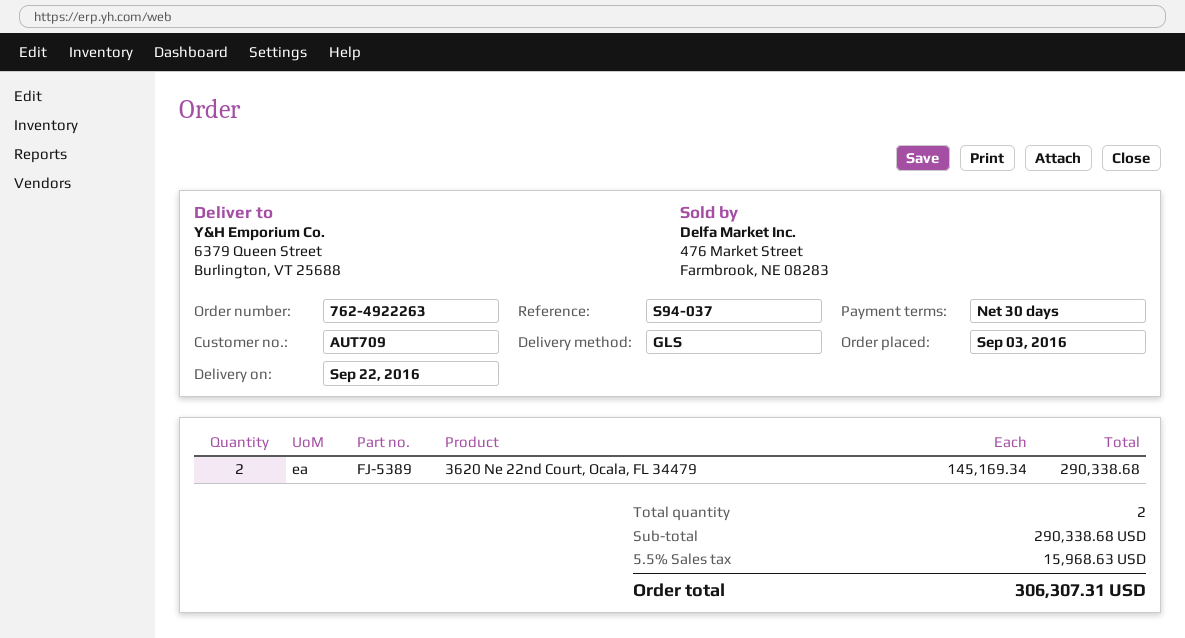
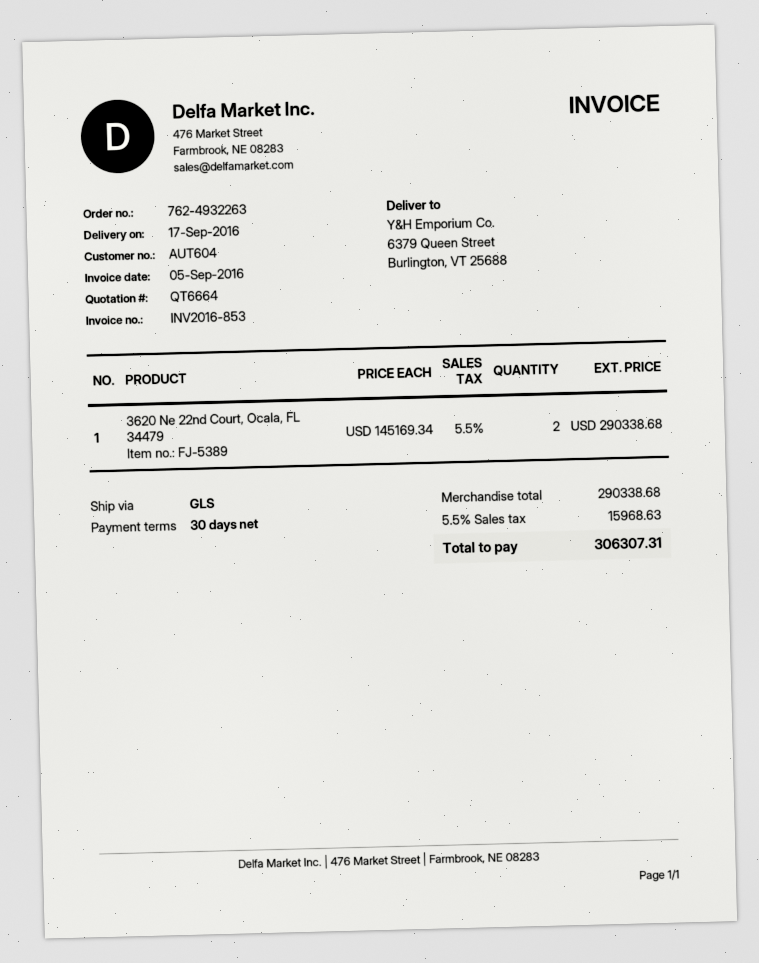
order number: 762-4922263 -> 762-4932263
delivery date: 2016-09-22 -> 2016-09-17
customer number: AUT709 -> AUT604

